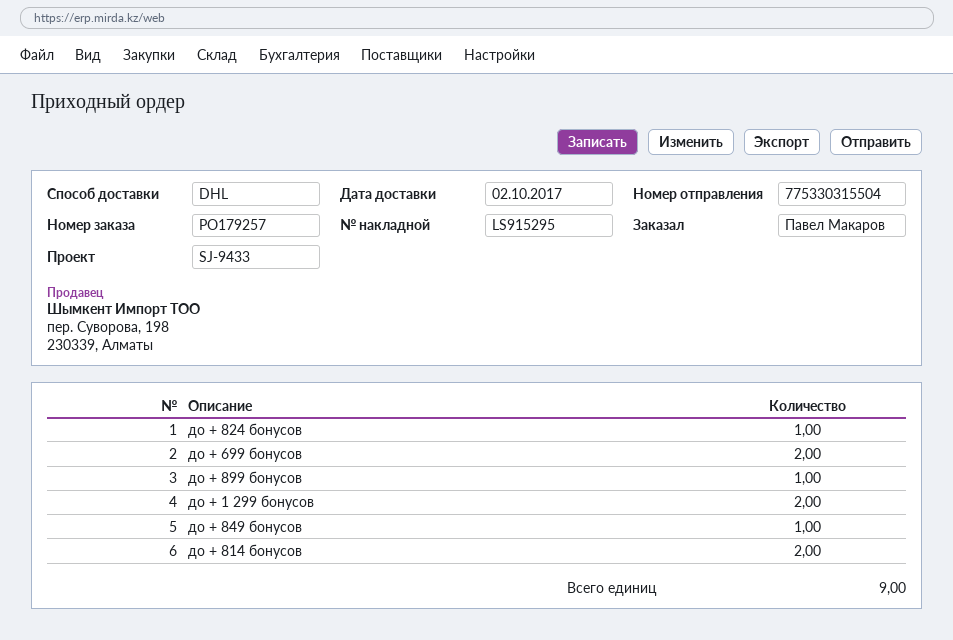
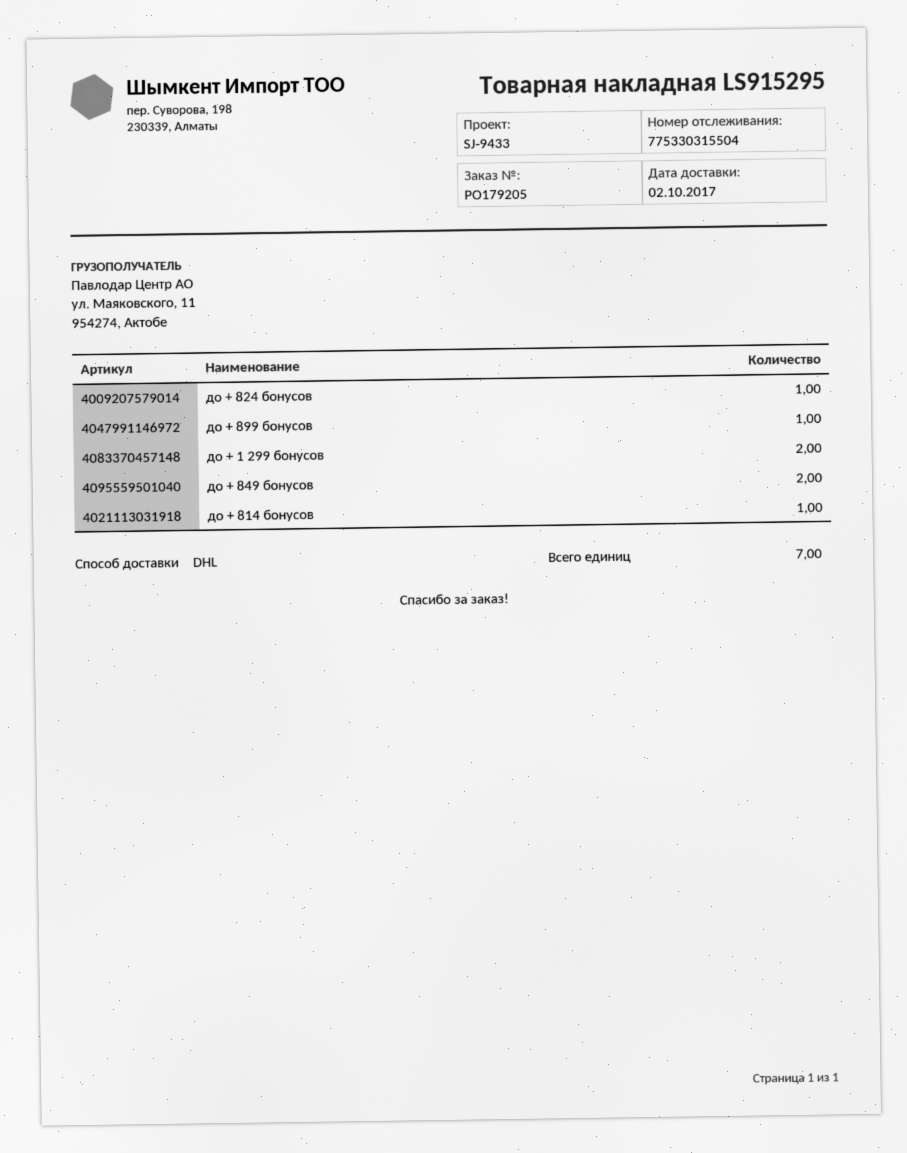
order number: PO179257 -> PO179205
до + 699 бонусов: 2 -> none
до + 849 бонусов: 1 -> 2
до + 814 бонусов: 2 -> 1
total quantity: 9 -> 7

